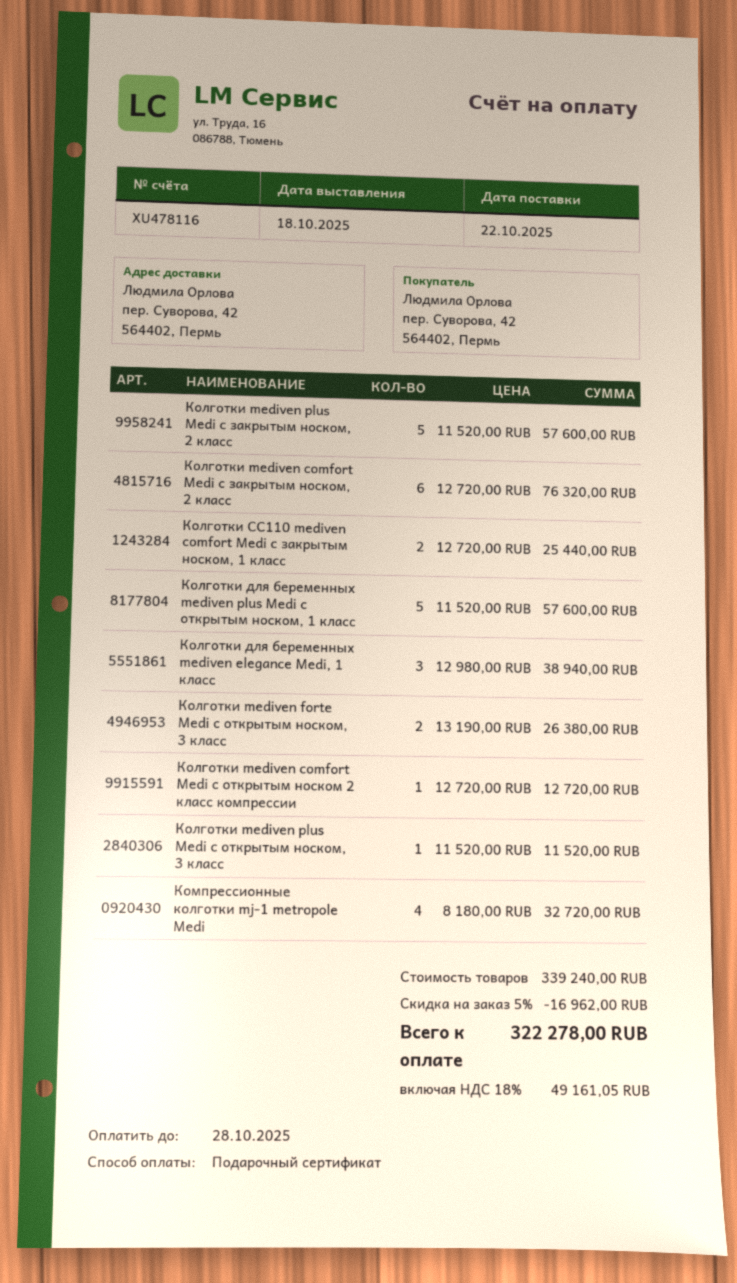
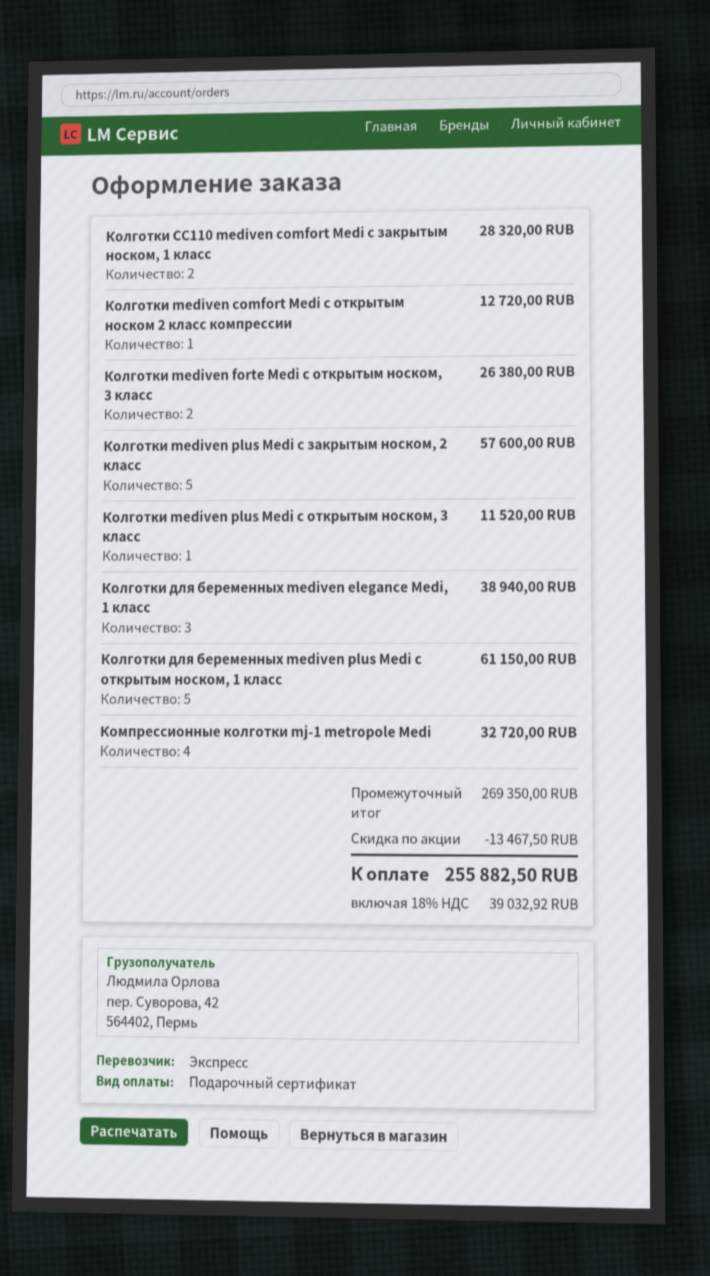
Колготки mediven comfort Medi с закрытым носком, 2 класс: 6 for 76320.00 -> none
Колготки CC110 mediven comfort Medi с закрытым носком, 1 класс: 2 for 25440.00 -> 2 for 28320.00
Колготки для беременных mediven plus Medi с открытым носком, 1 класс: 5 for 57600.00 -> 5 for 61150.00
subtotal: 339240.00 -> 269350.00
discount: 16962.00 -> 13467.50
tax: 18% = 49161.05 -> 18% = 39032.92
total: 322278.00 -> 255882.50

